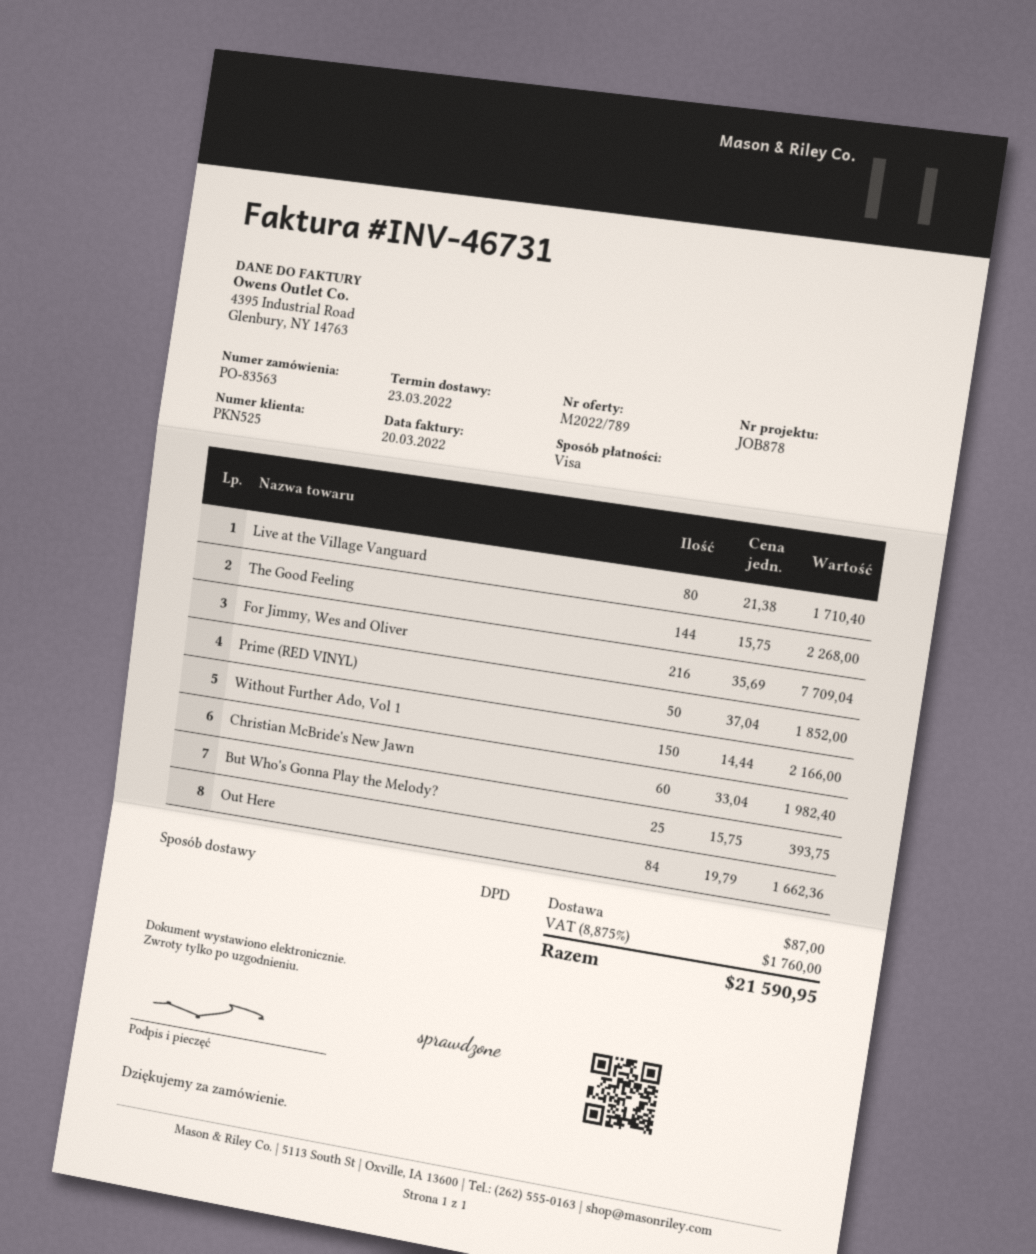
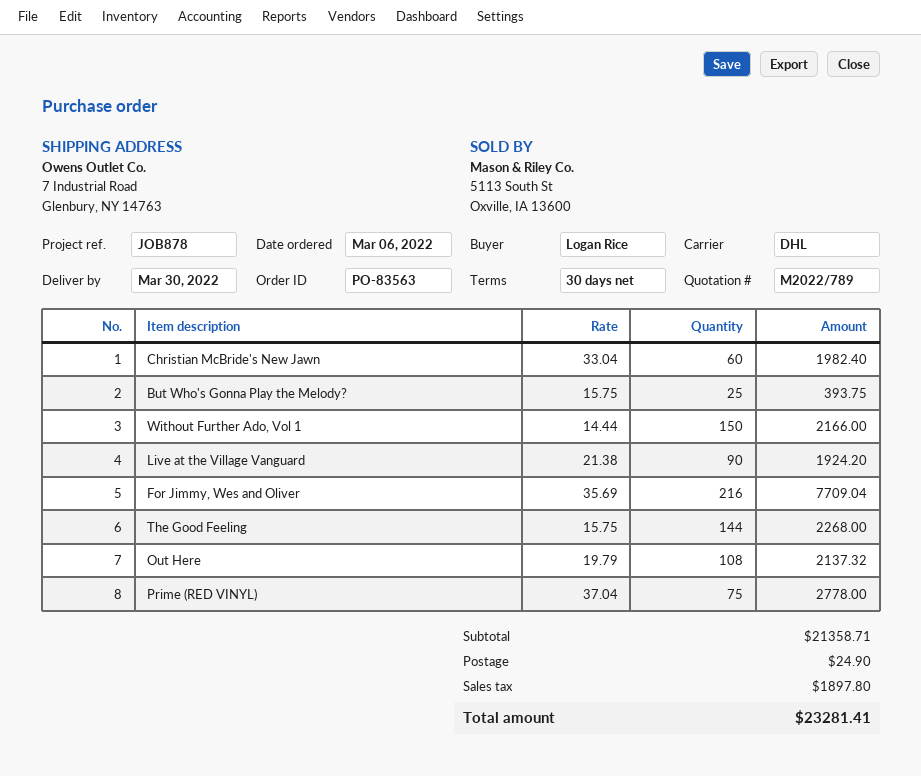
delivery date: 2022-03-23 -> 2022-03-30
shipping method: DPD -> DHL
Live at the Village Vanguard: 80 x 21.38 = 1710.40 -> 90 x 21.38 = 1924.20
Prime (RED VINYL): 50 x 37.04 = 1852.00 -> 75 x 37.04 = 2778.00
Out Here: 84 x 19.79 = 1662.36 -> 108 x 19.79 = 2137.32
shipping: 87.00 -> 24.90
tax: 1760.00 -> 1897.80
total: 21590.95 -> 23281.41

